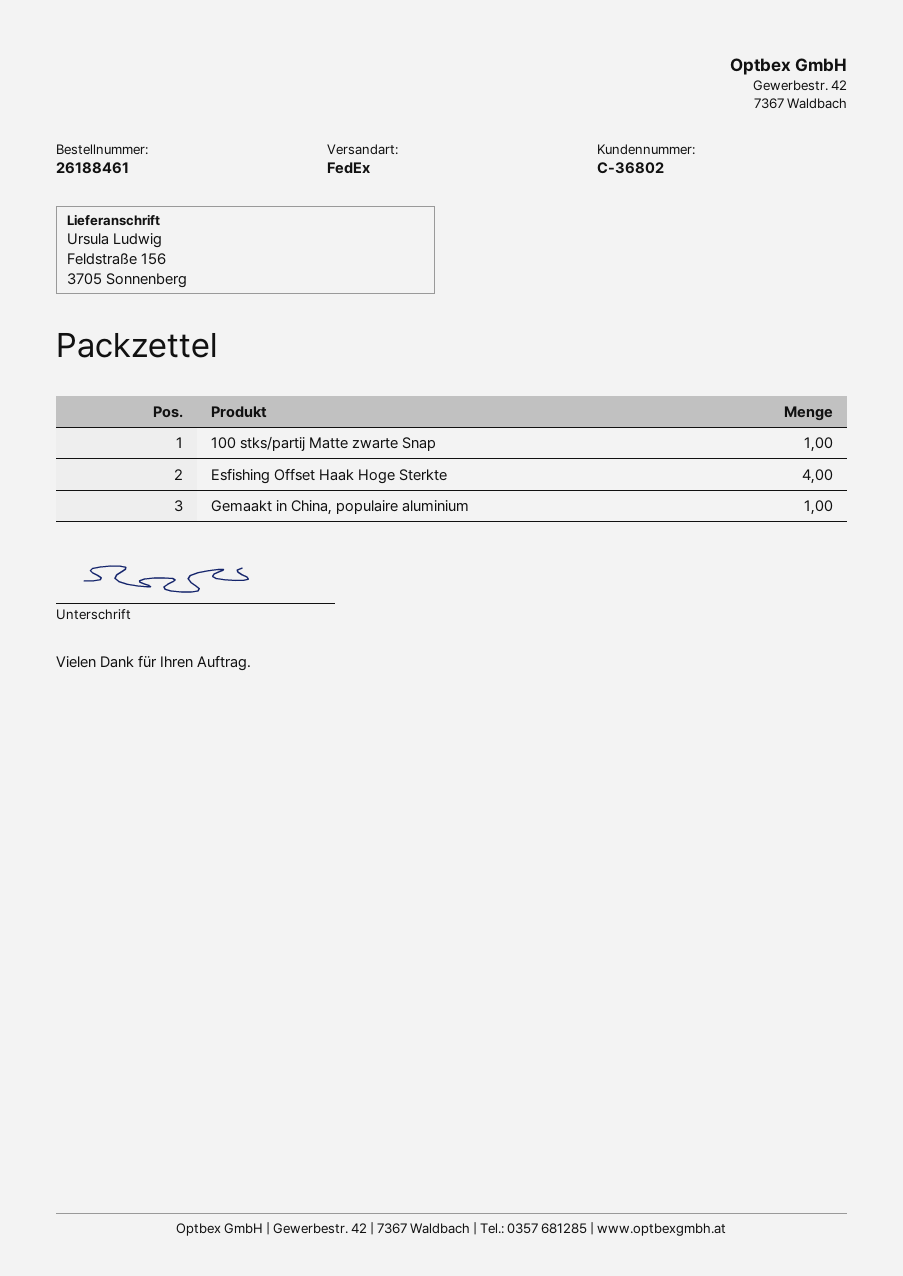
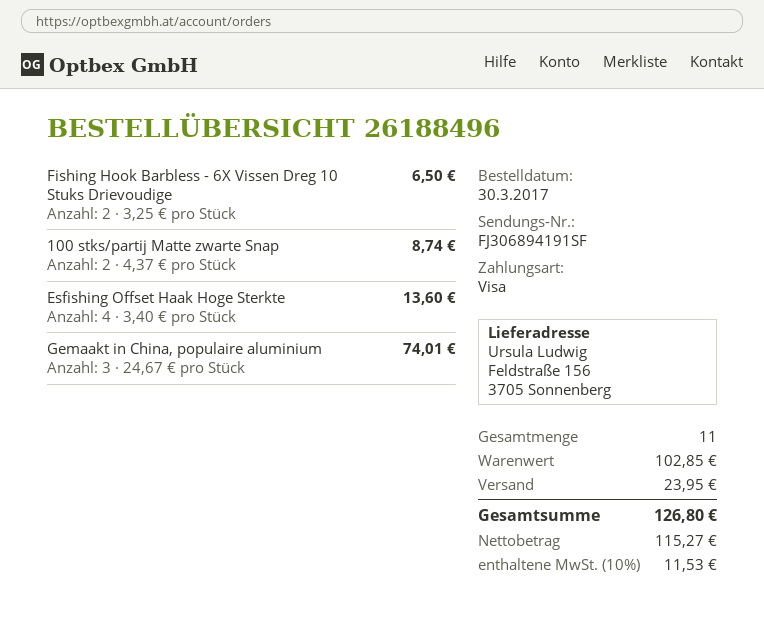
order number: 26188461 -> 26188496
100 stks/partij Matte zwarte Snap: 1 -> 2
Gemaakt in China, populaire aluminium: 1 -> 3
Fishing Hook Barbless - 6X Vissen Dreg 10 Stuks Drievoudige: none -> 2

